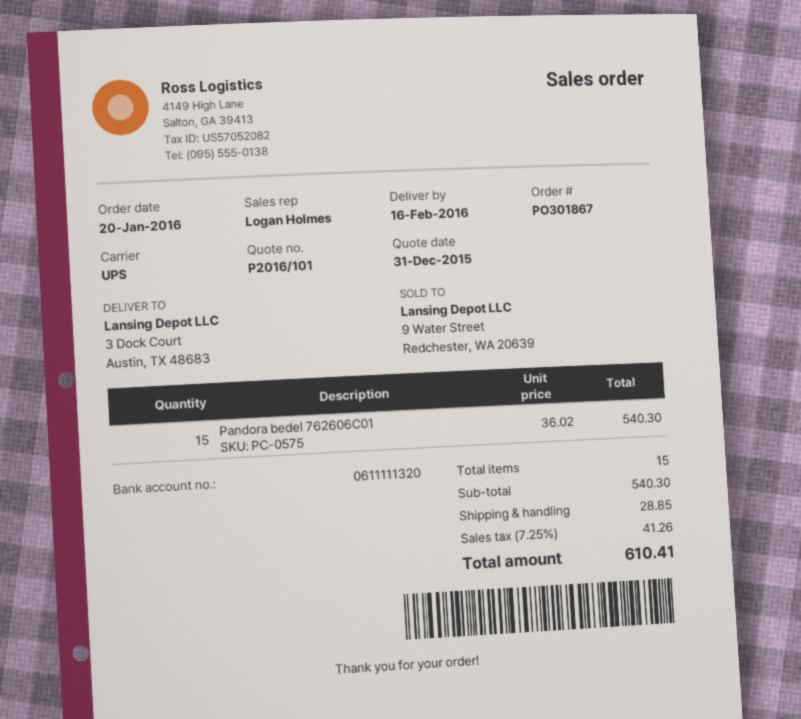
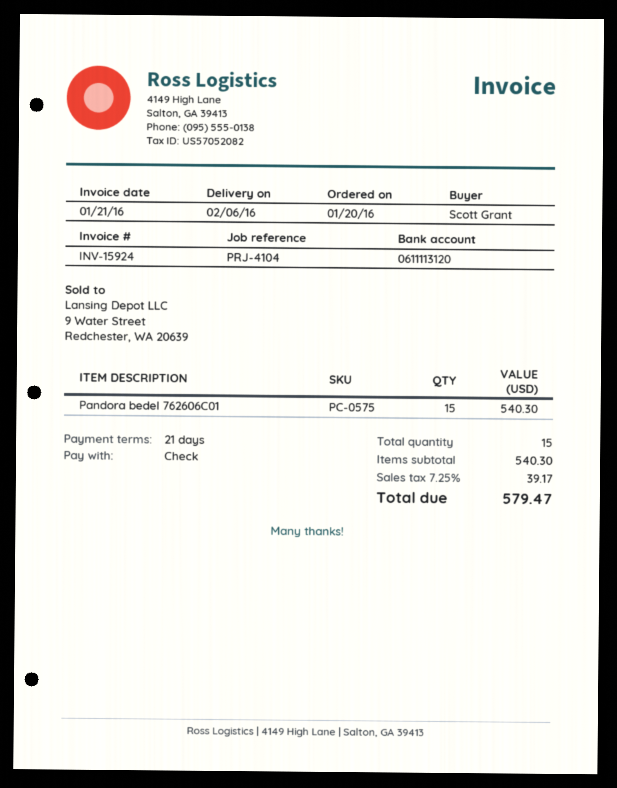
delivery date: 2016-02-16 -> 2016-02-06
bank account: 0611111320 -> 0611113120
shipping: 28.85 -> none
tax: 7.25% = 41.26 -> 7.25% = 39.17
total: 610.41 -> 579.47

